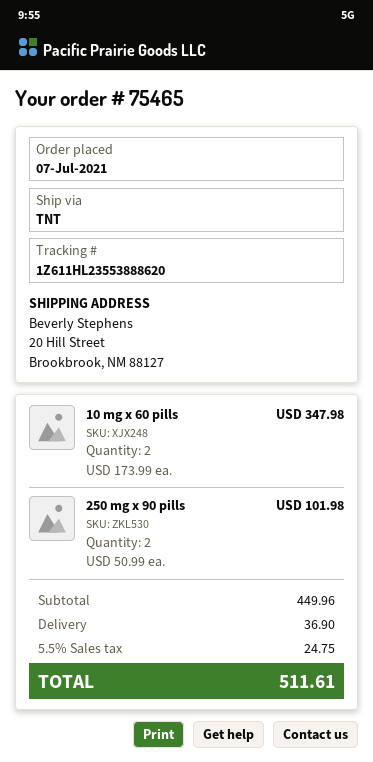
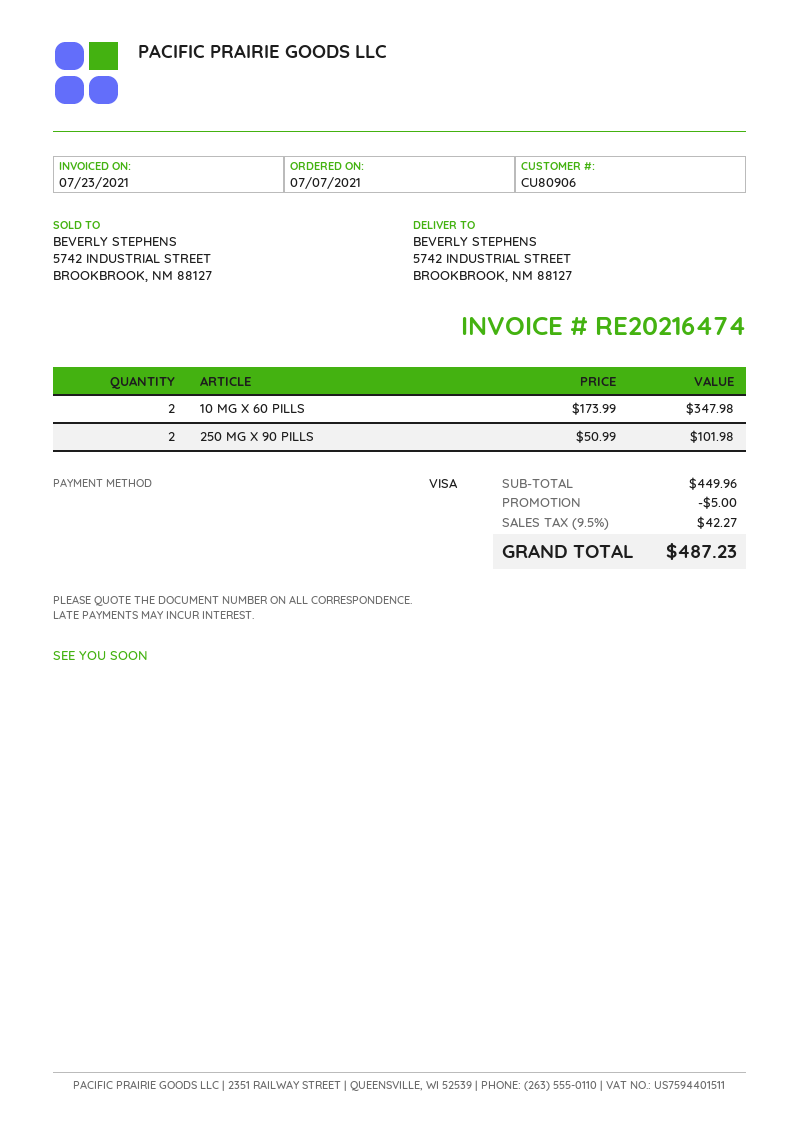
ship to: 20 Hill Street, Brookbrook, NM 88127 -> 5742 INDUSTRIAL STREET, BROOKBROOK, NM 88127
discount: none -> 5.00
shipping: 36.90 -> none
tax: 5.5% = 24.75 -> 9.5% = 42.27
total: 511.61 -> 487.23

